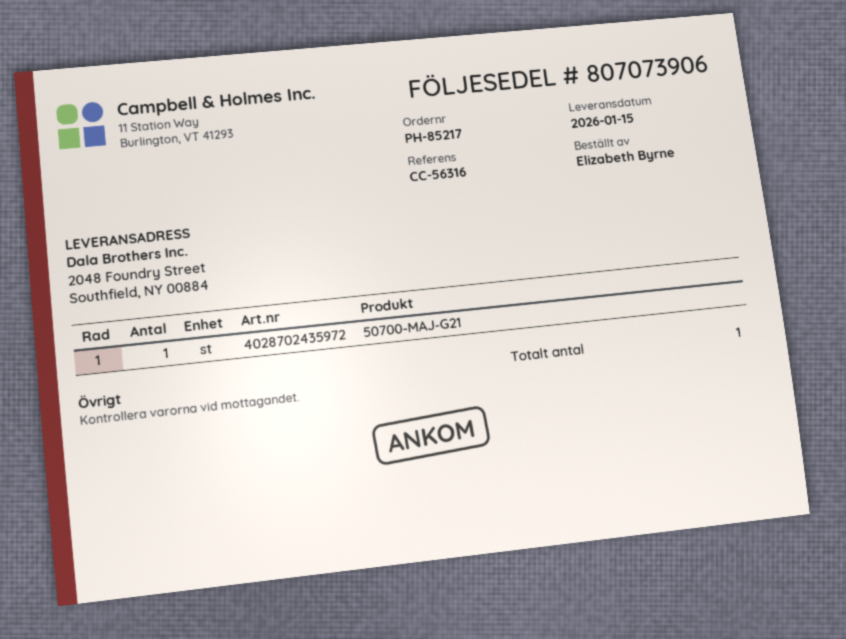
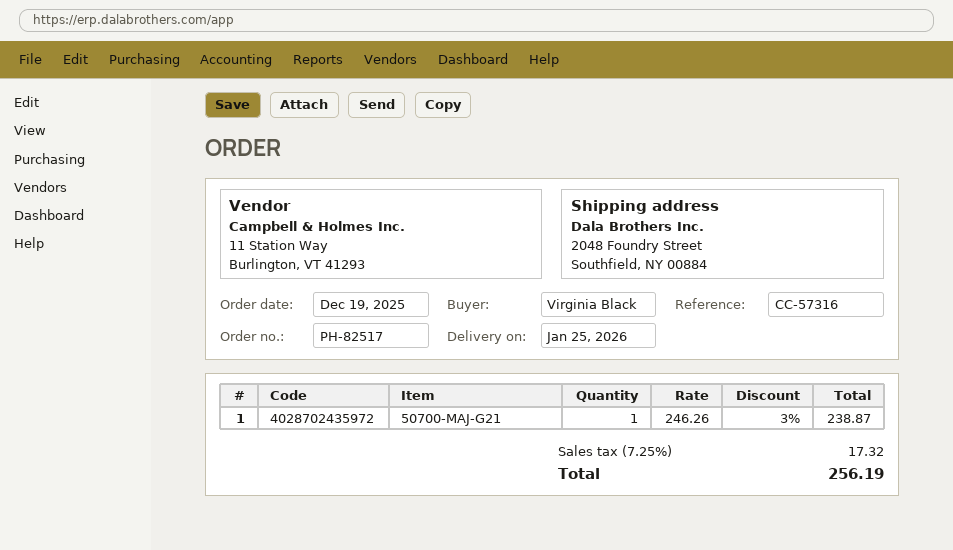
order number: PH-85217 -> PH-82517
delivery date: 2026-01-15 -> 2026-01-25
reference: CC-56316 -> CC-57316
ordered by: Elizabeth Byrne -> Virginia Black

